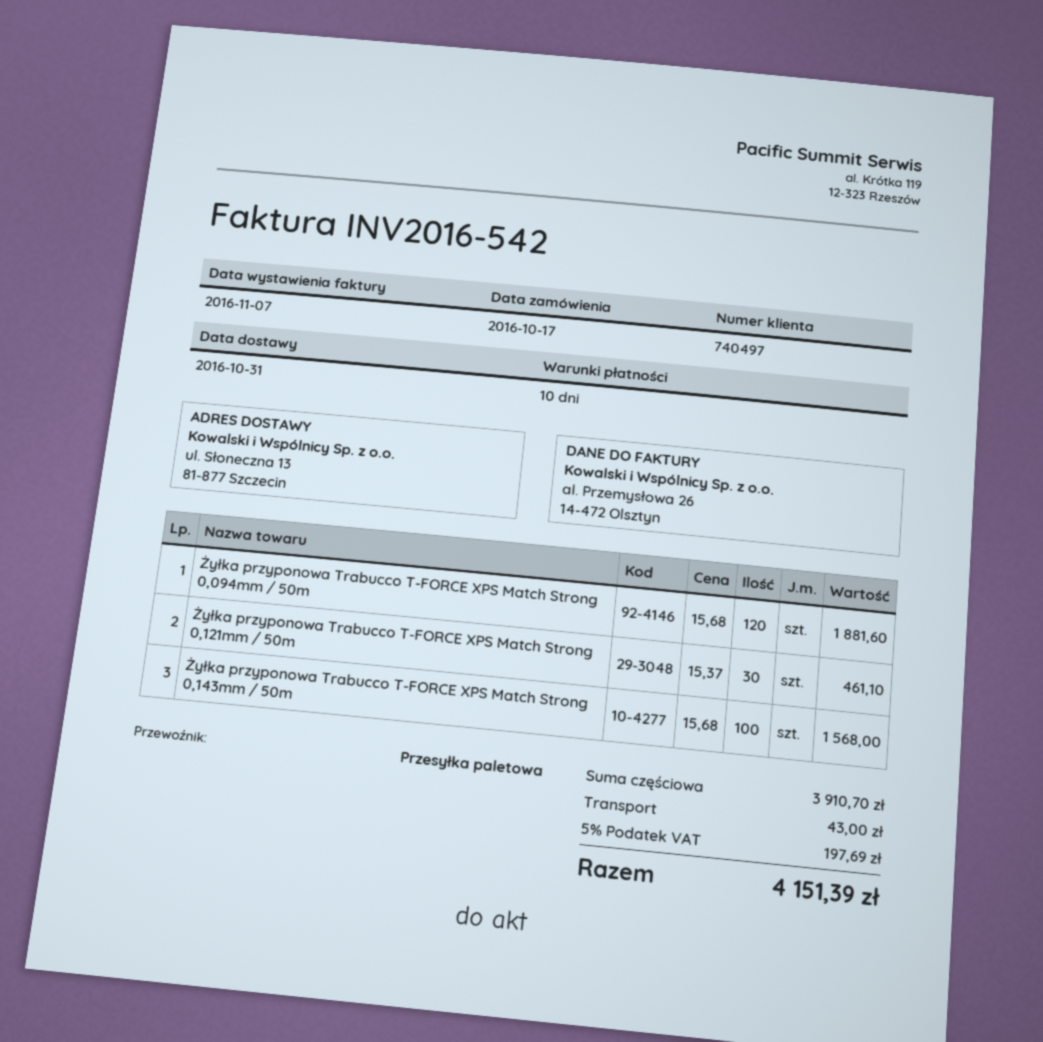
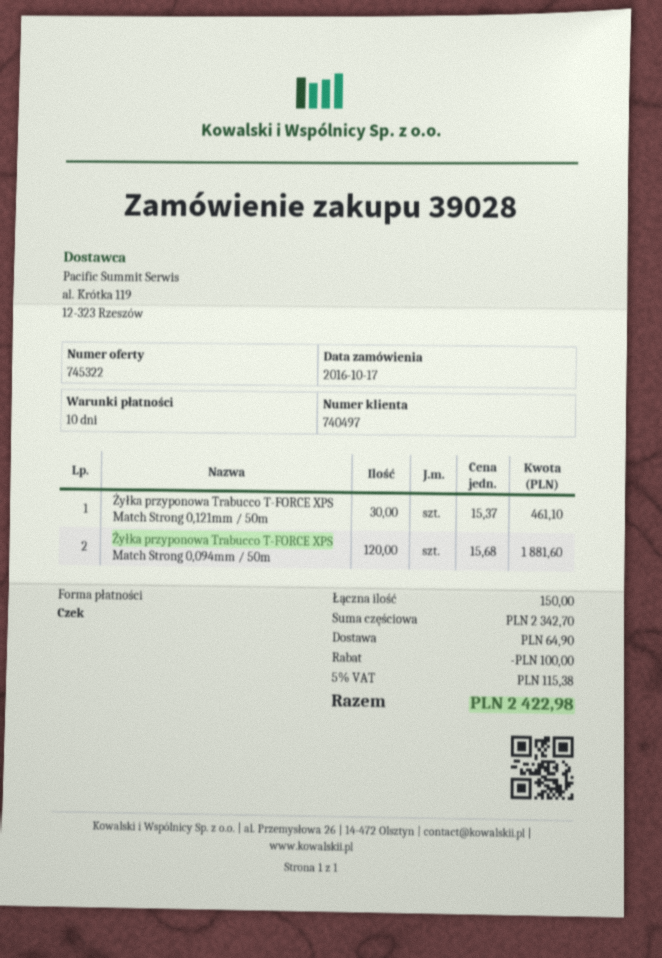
Żyłka przyponowa Trabucco T-FORCE XPS Match Strong 0,143mm / 50m: 100 x 15.68 = 1568.00 -> none
subtotal: 3910.70 -> 2342.70
discount: none -> 100.00
shipping: 43.00 -> 64.90
tax: 5% = 197.69 -> 5% = 115.38
total: 4151.39 -> 2422.98

